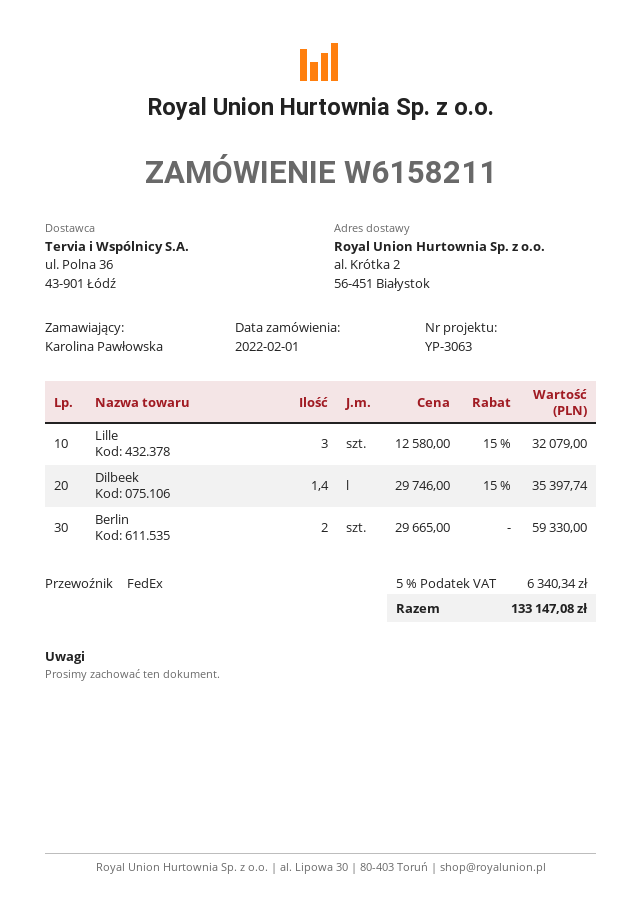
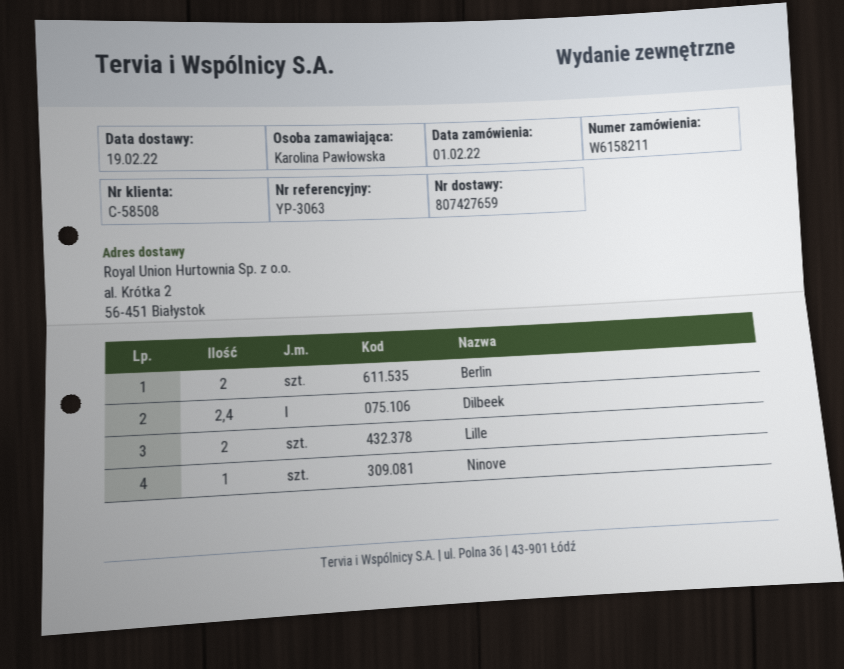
Lille: 3 -> 2
Dilbeek: 1.4 -> 2.4
Ninove: none -> 1

